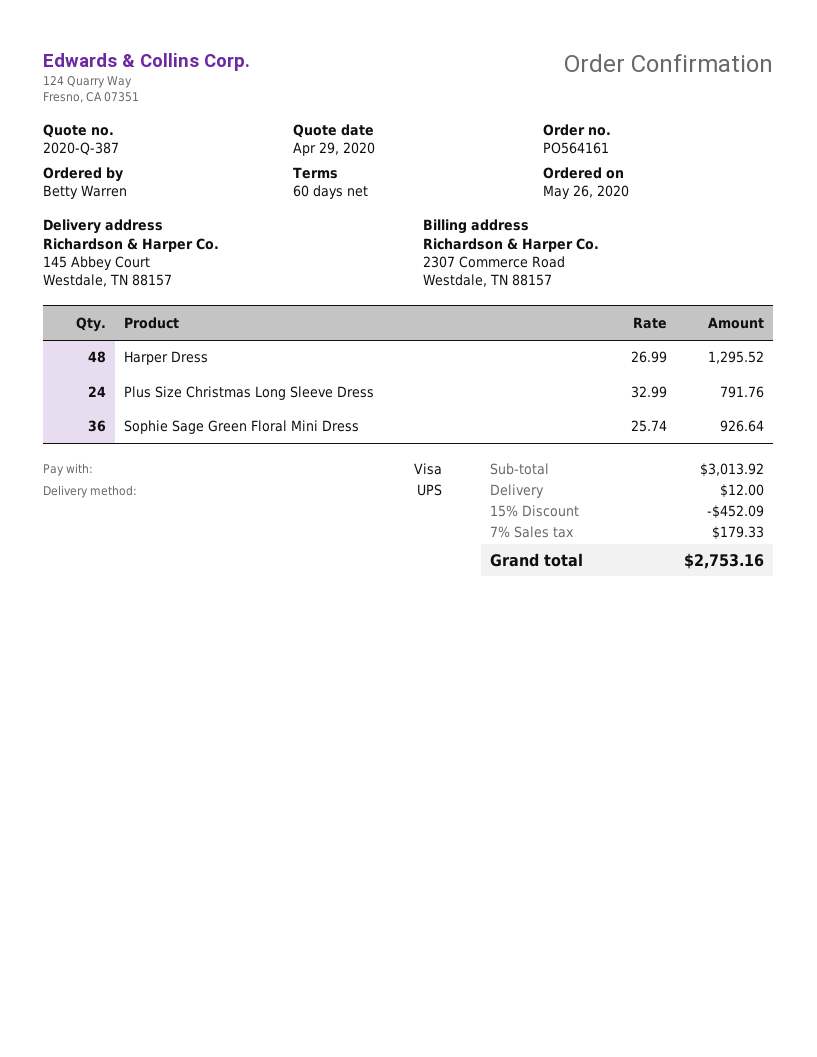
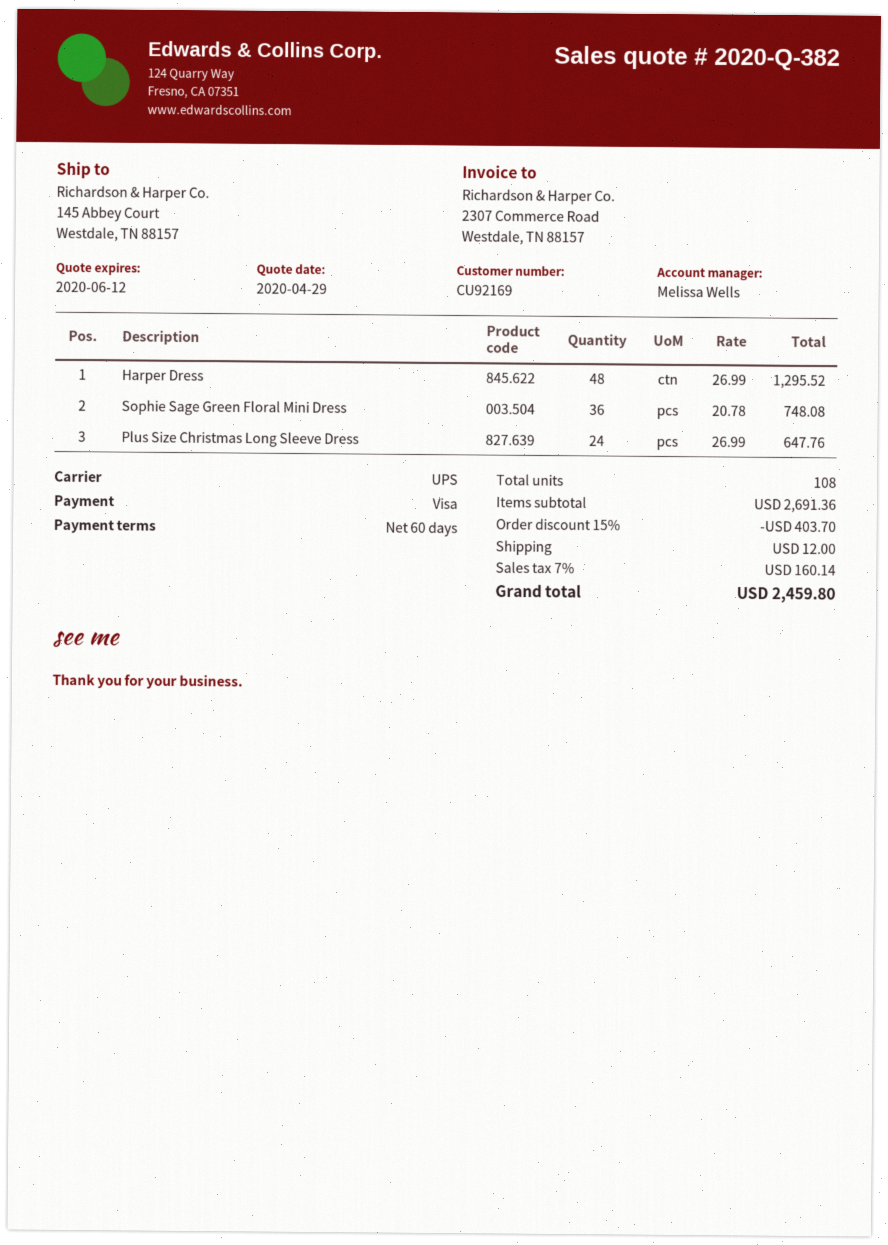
quote number: 2020-Q-387 -> 2020-Q-382
Plus Size Christmas Long Sleeve Dress: 24 x 32.99 = 791.76 -> 24 x 26.99 = 647.76
Sophie Sage Green Floral Mini Dress: 36 x 25.74 = 926.64 -> 36 x 20.78 = 748.08
subtotal: 3013.92 -> 2691.36
discount: 15% = 452.09 -> 15% = 403.70
tax: 7% = 179.33 -> 7% = 160.14
total: 2753.16 -> 2459.80

